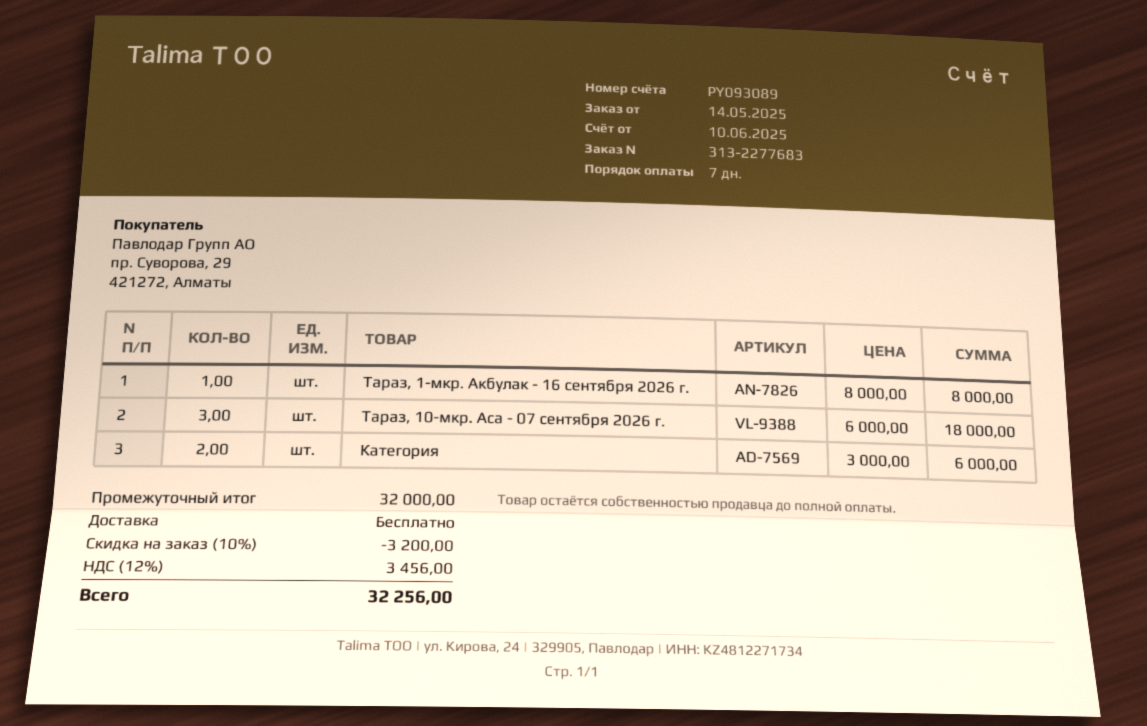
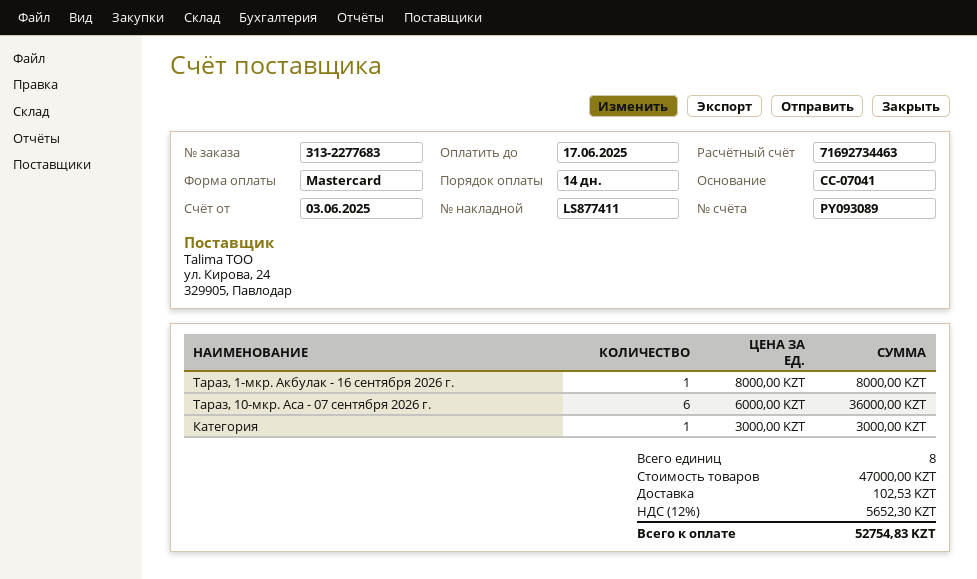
invoice date: 2025-06-10 -> 2025-06-03
payment terms: 7 days -> 14 days
Тараз, 10-мкр. Аса - 07 сентября 2026 г.: 3 x 6000.00 = 18000.00 -> 6 x 6000.00 = 36000.00
Категория: 2 x 3000.00 = 6000.00 -> 1 x 3000.00 = 3000.00
subtotal: 32000.00 -> 47000.00
discount: 10% = 3200.00 -> none
shipping: 0.00 -> 102.53
tax: 12% = 3456.00 -> 12% = 5652.30
total: 32256.00 -> 52754.83

